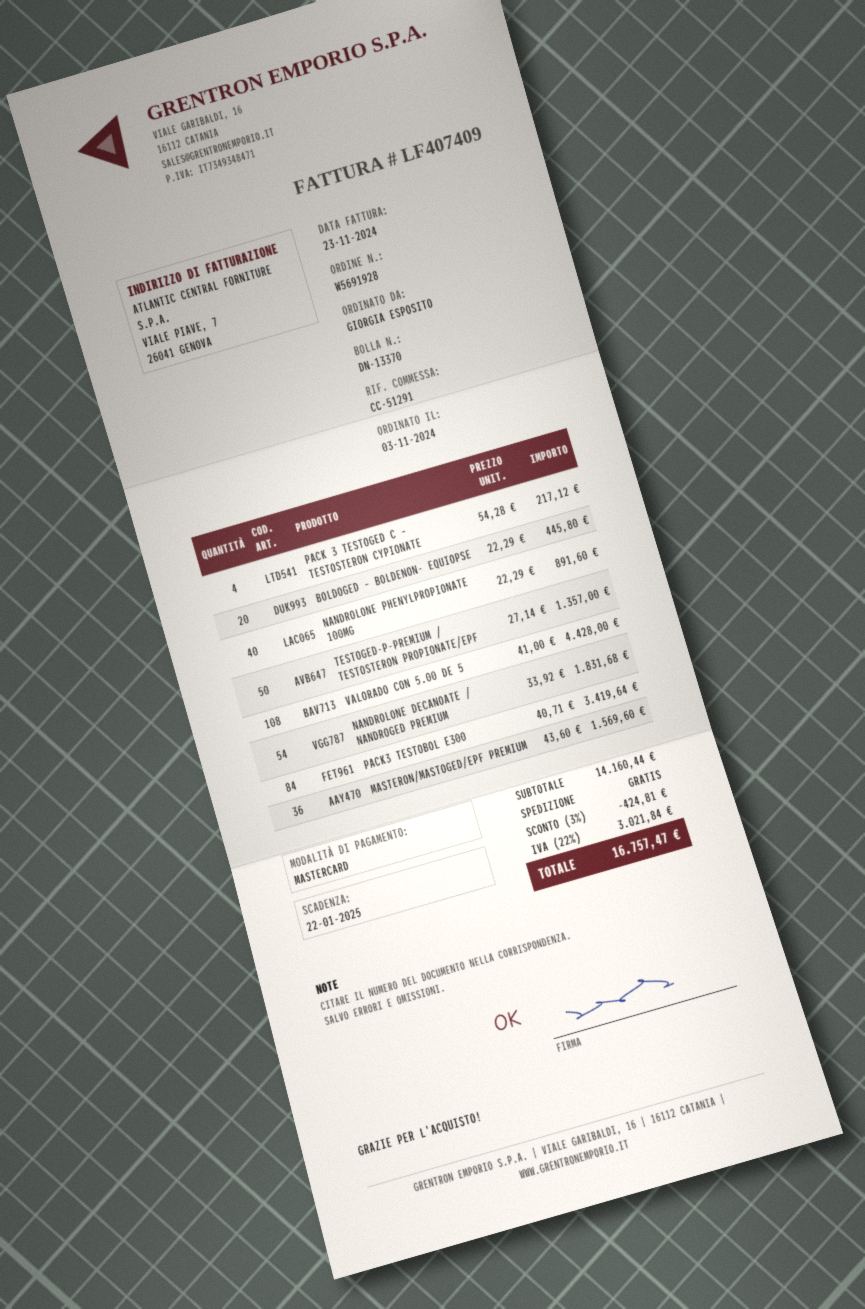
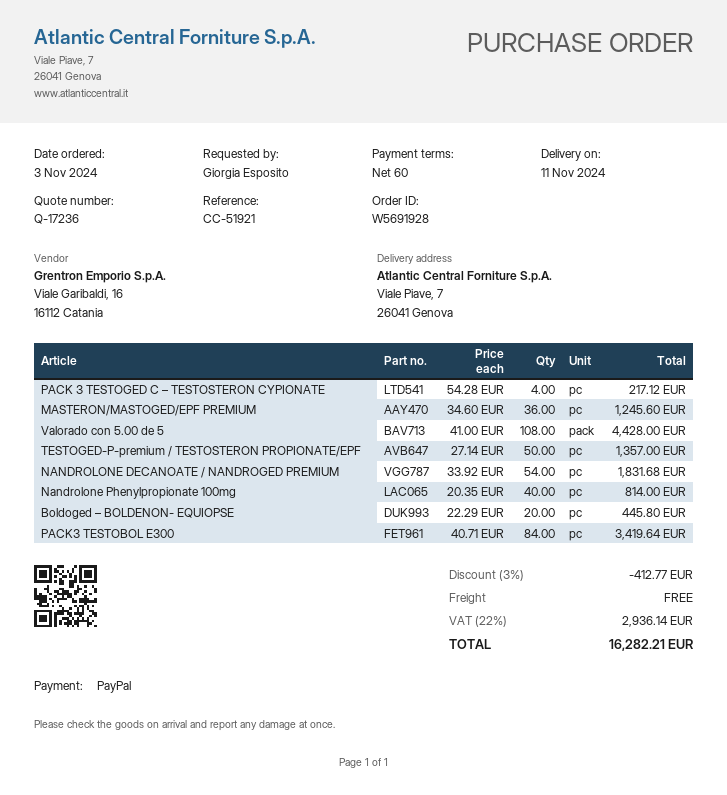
reference: CC-51291 -> CC-51921
payment method: Mastercard -> PayPal
NANDROLONE PHENYLPROPIONATE 100MG: 40 x 22.29 = 891.60 -> 40 x 20.35 = 814.00
MASTERON/MASTOGED/EPF PREMIUM: 36 x 43.60 = 1569.60 -> 36 x 34.60 = 1245.60
discount: 3% = 424.81 -> 3% = 412.77
tax: 22% = 3021.84 -> 22% = 2936.14
total: 16757.47 -> 16282.21

